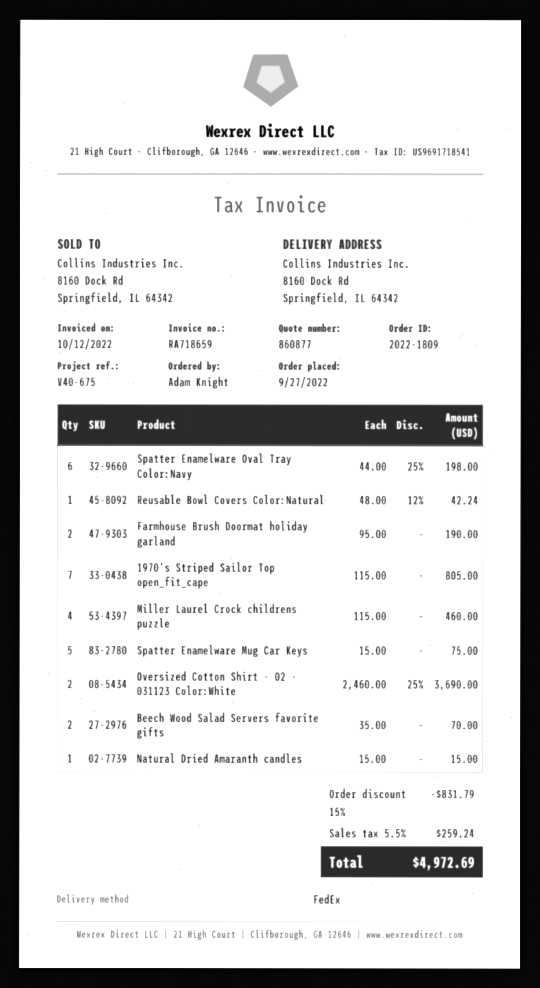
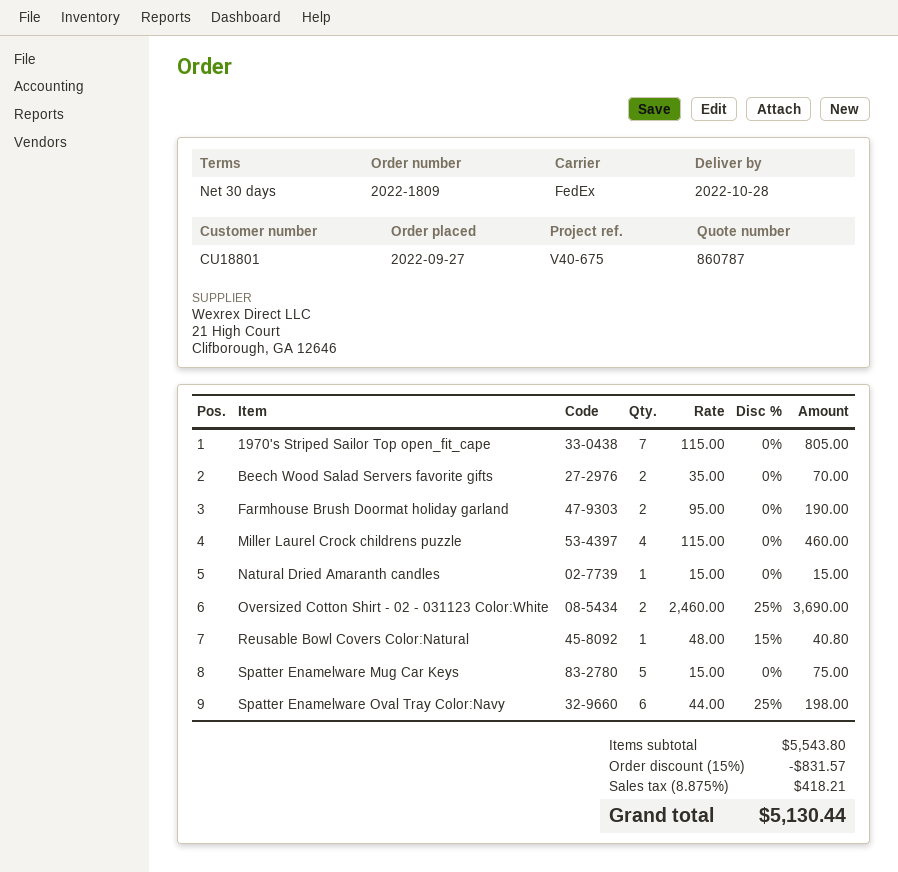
quote number: 860877 -> 860787
Reusable Bowl Covers Color:Natural: 1 x 48.00 - 12% = 42.24 -> 1 x 48.00 - 15% = 40.80
discount: 15% = 831.79 -> 15% = 831.57
tax: 5.5% = 259.24 -> 8.875% = 418.21
total: 4972.69 -> 5130.44

